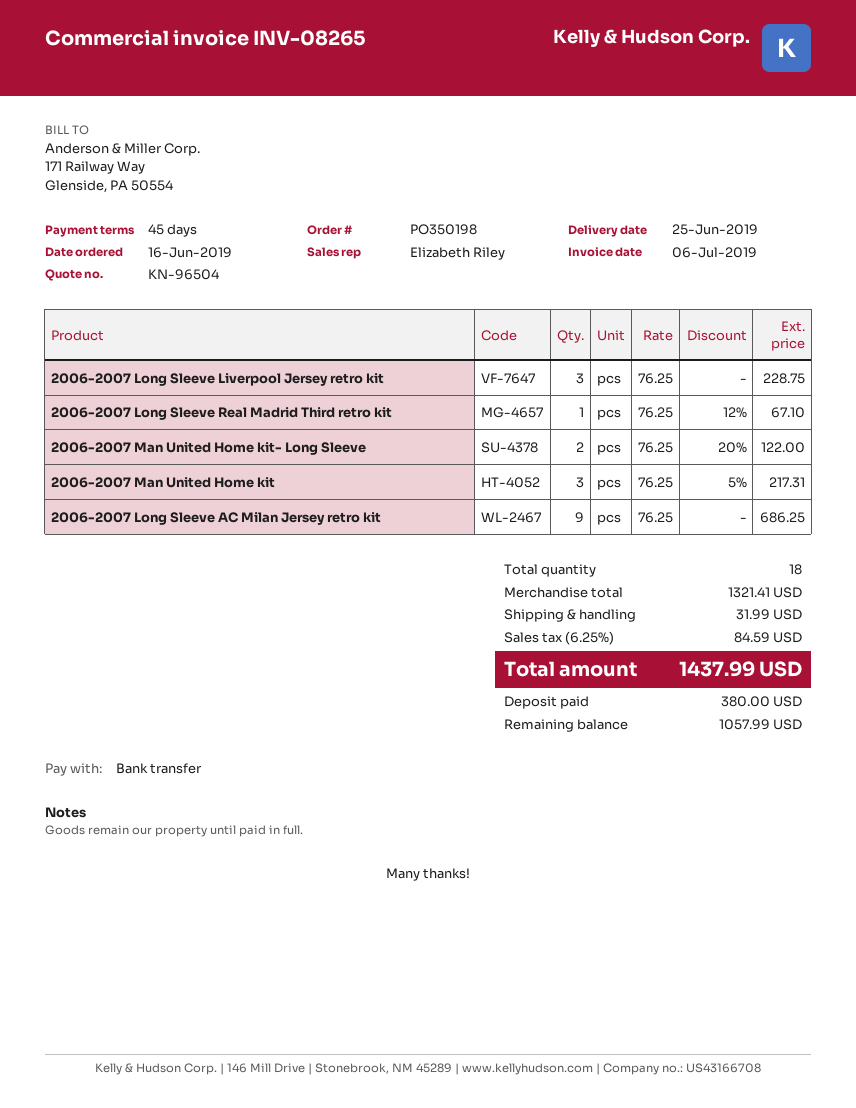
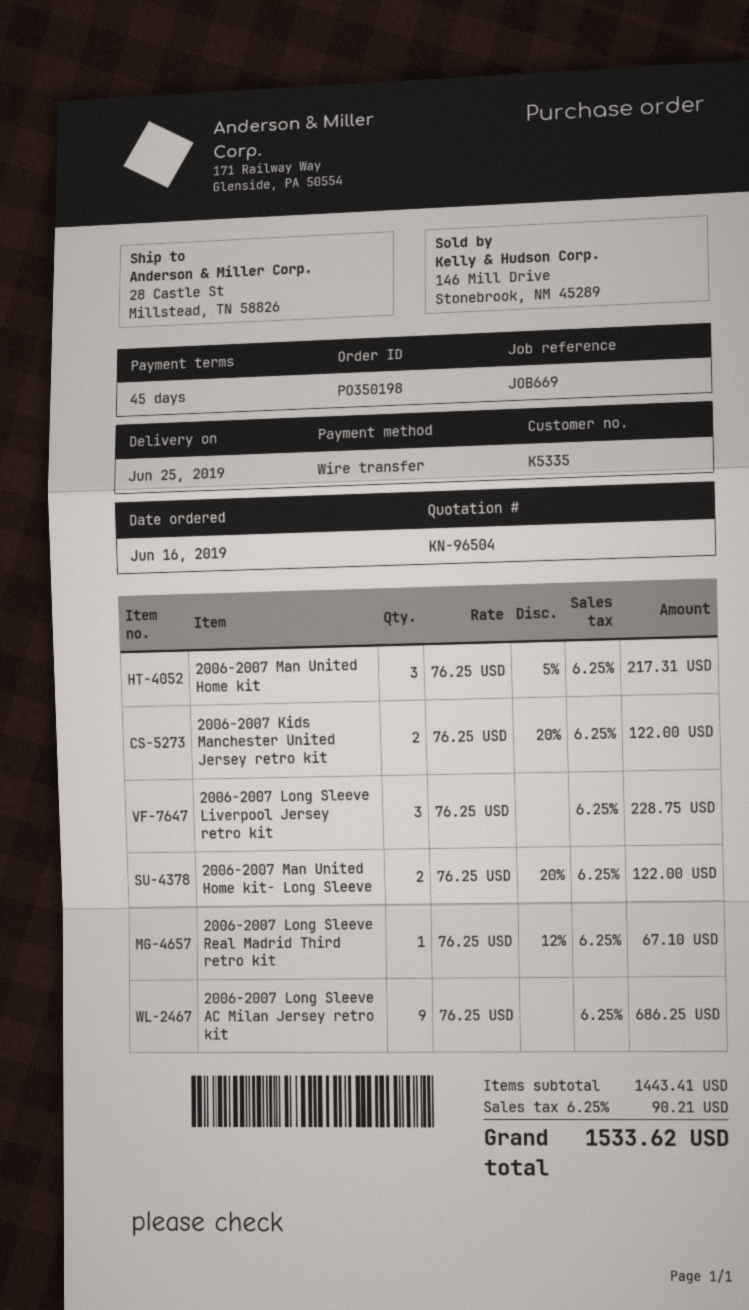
2006-2007 Kids Manchester United Jersey retro kit: none -> 2 x 76.25 - 20% = 122.00
subtotal: 1321.41 -> 1443.41
shipping: 31.99 -> none
tax: 6.25% = 84.59 -> 6.25% = 90.21
total: 1437.99 -> 1533.62

